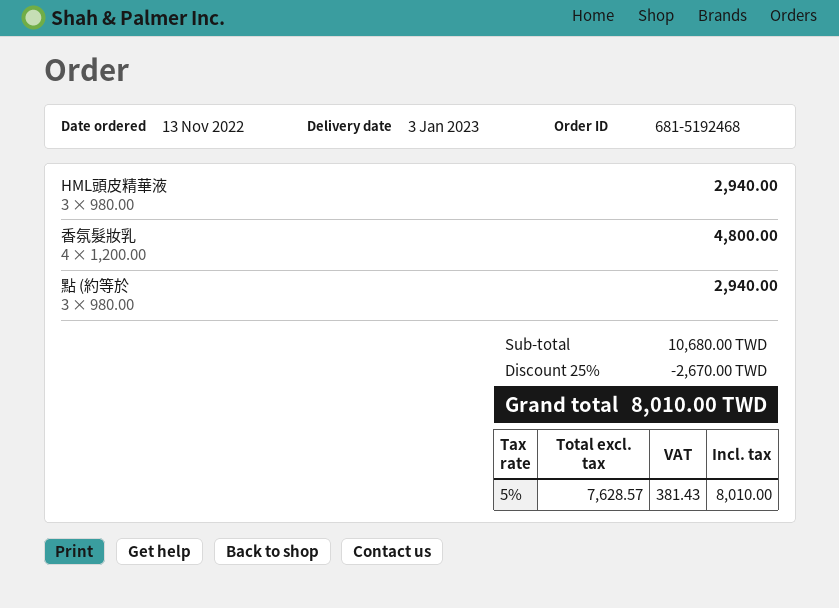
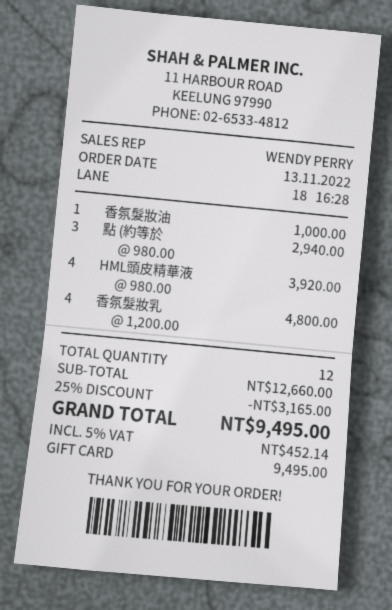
HML頭皮精華液: 3 x 980.00 = 2940.00 -> 4 x 980.00 = 3920.00
香氛髮妝油: none -> 1 x 1000.00 = 1000.00
subtotal: 10680.00 -> 12660.00
discount: 25% = 2670.00 -> 25% = 3165.00
tax: 5% = 381.43 -> 5% = 452.14
total: 8010.00 -> 9495.00

